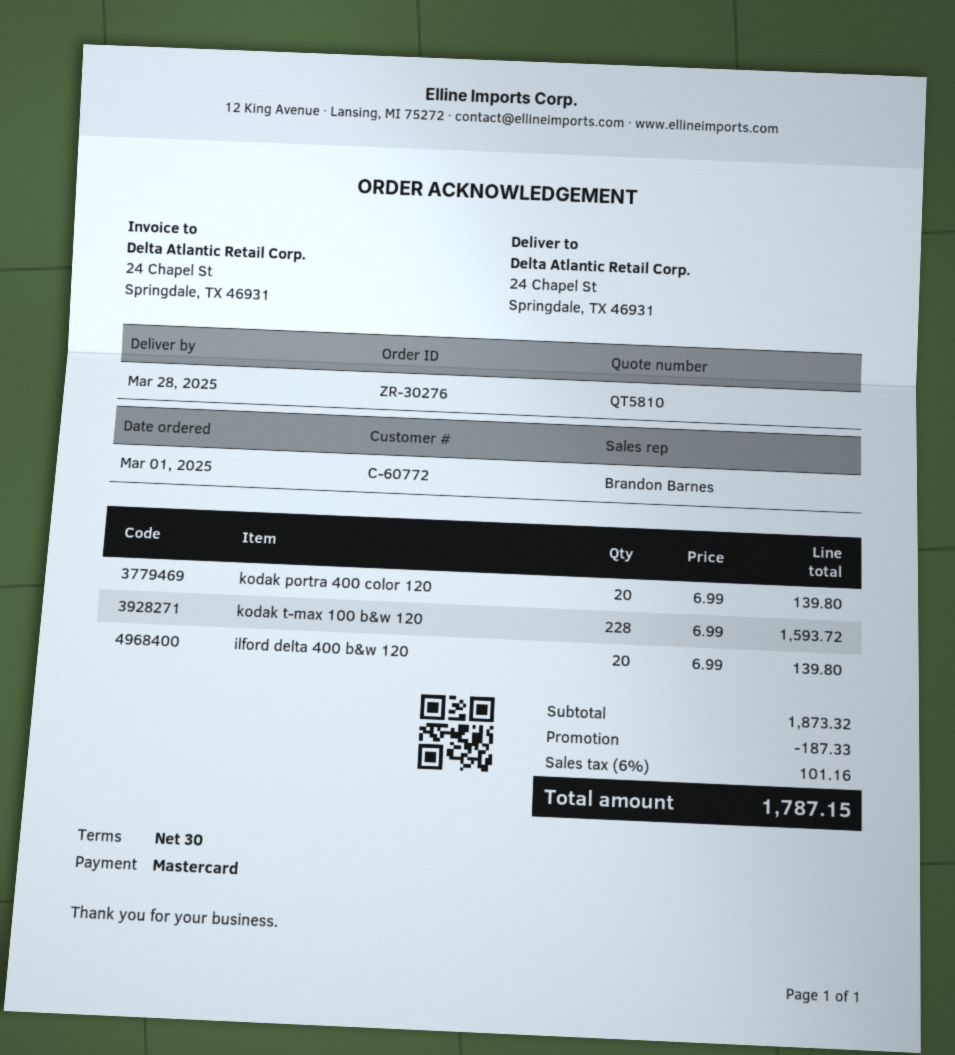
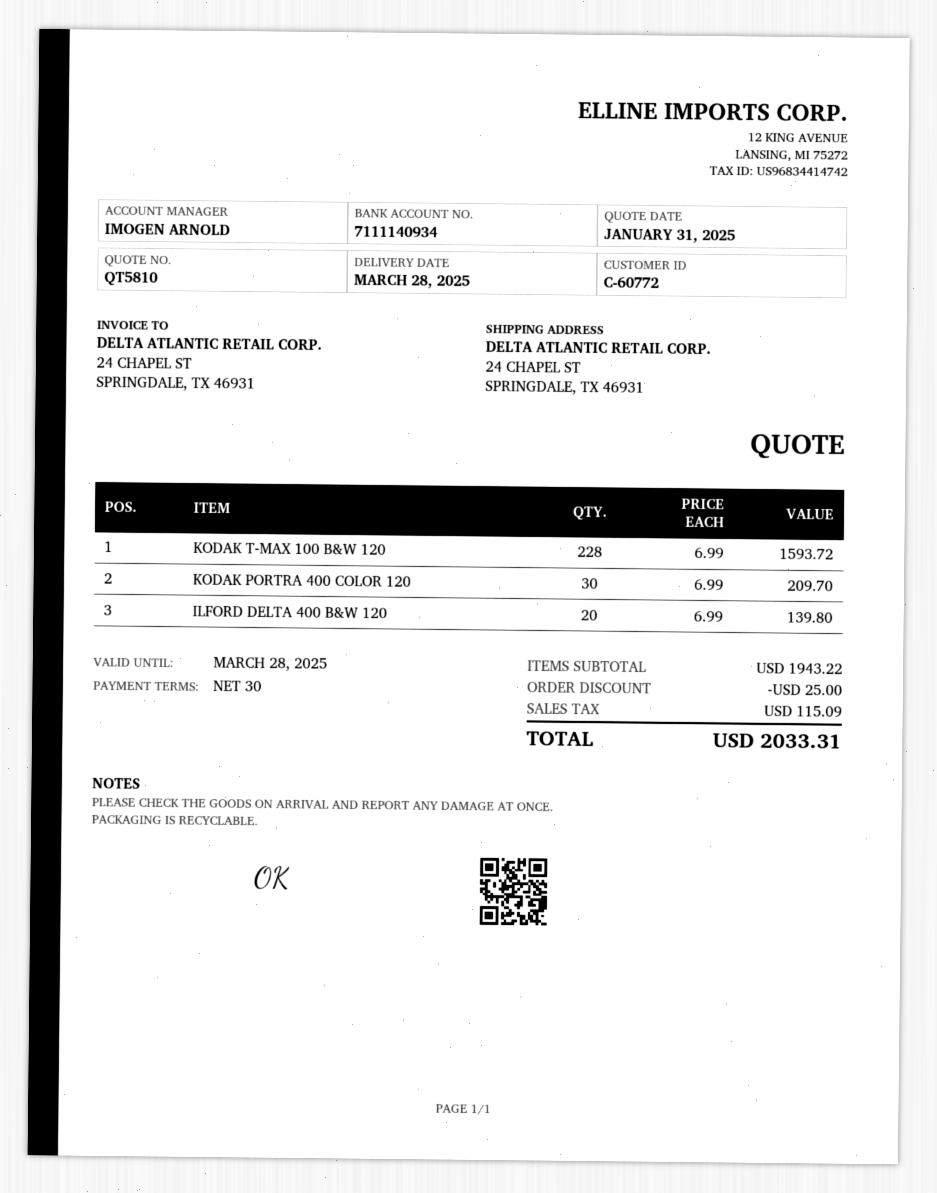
sales rep: Brandon Barnes -> IMOGEN ARNOLD
kodak portra 400 color 120: 20 x 6.99 = 139.80 -> 30 x 6.99 = 209.70
subtotal: 1873.32 -> 1943.22
discount: 187.33 -> 25.00
tax: 101.16 -> 115.09
total: 1787.15 -> 2033.31

